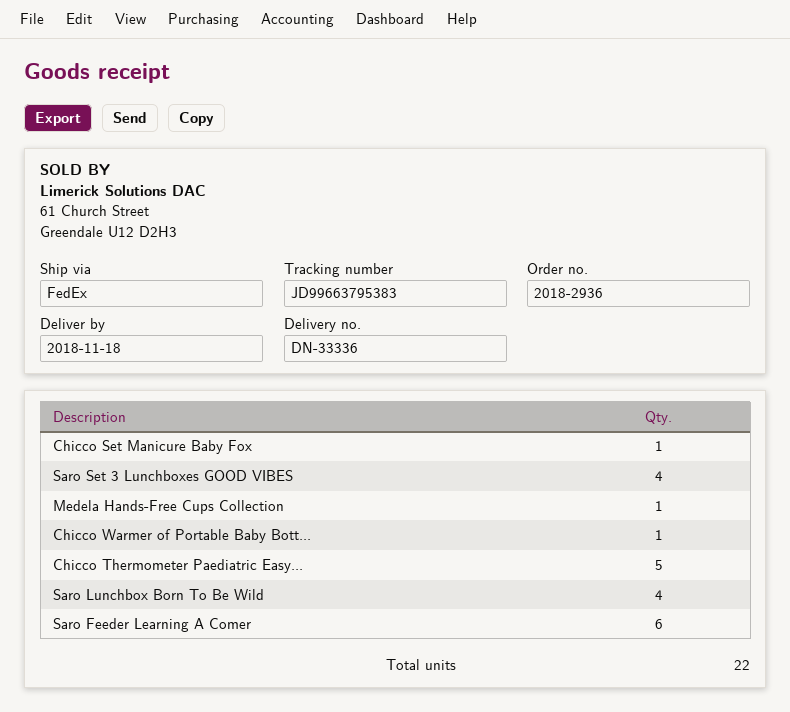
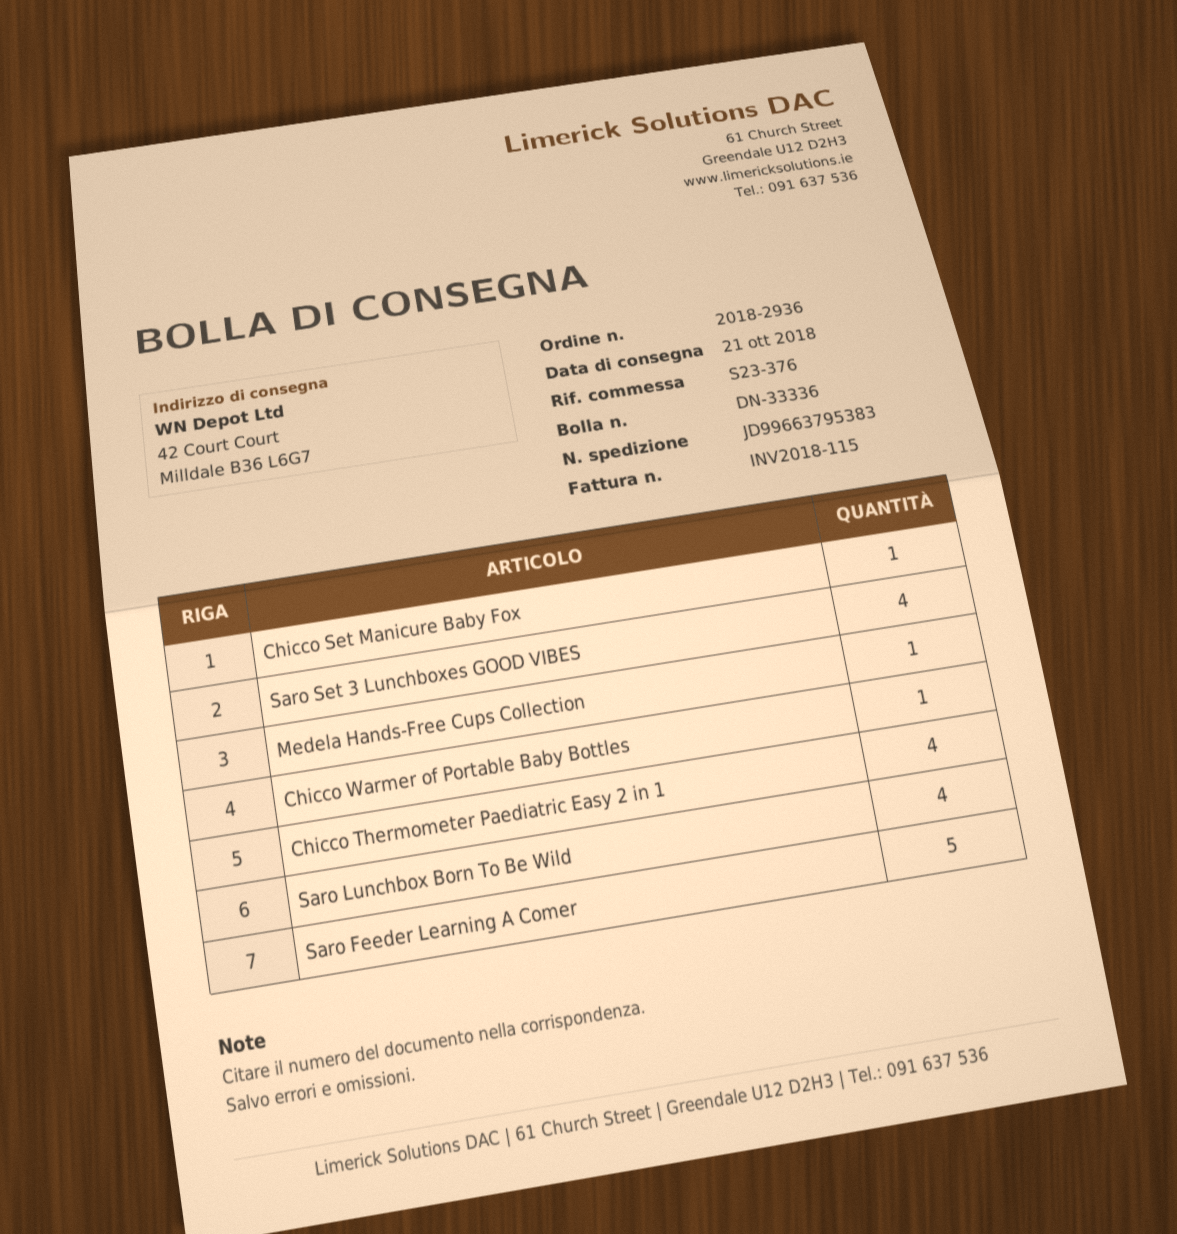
delivery date: 2018-11-18 -> 2018-10-21
Chicco Thermometer Paediatric Easy...: 5 -> 4
Saro Feeder Learning A Comer: 6 -> 5

